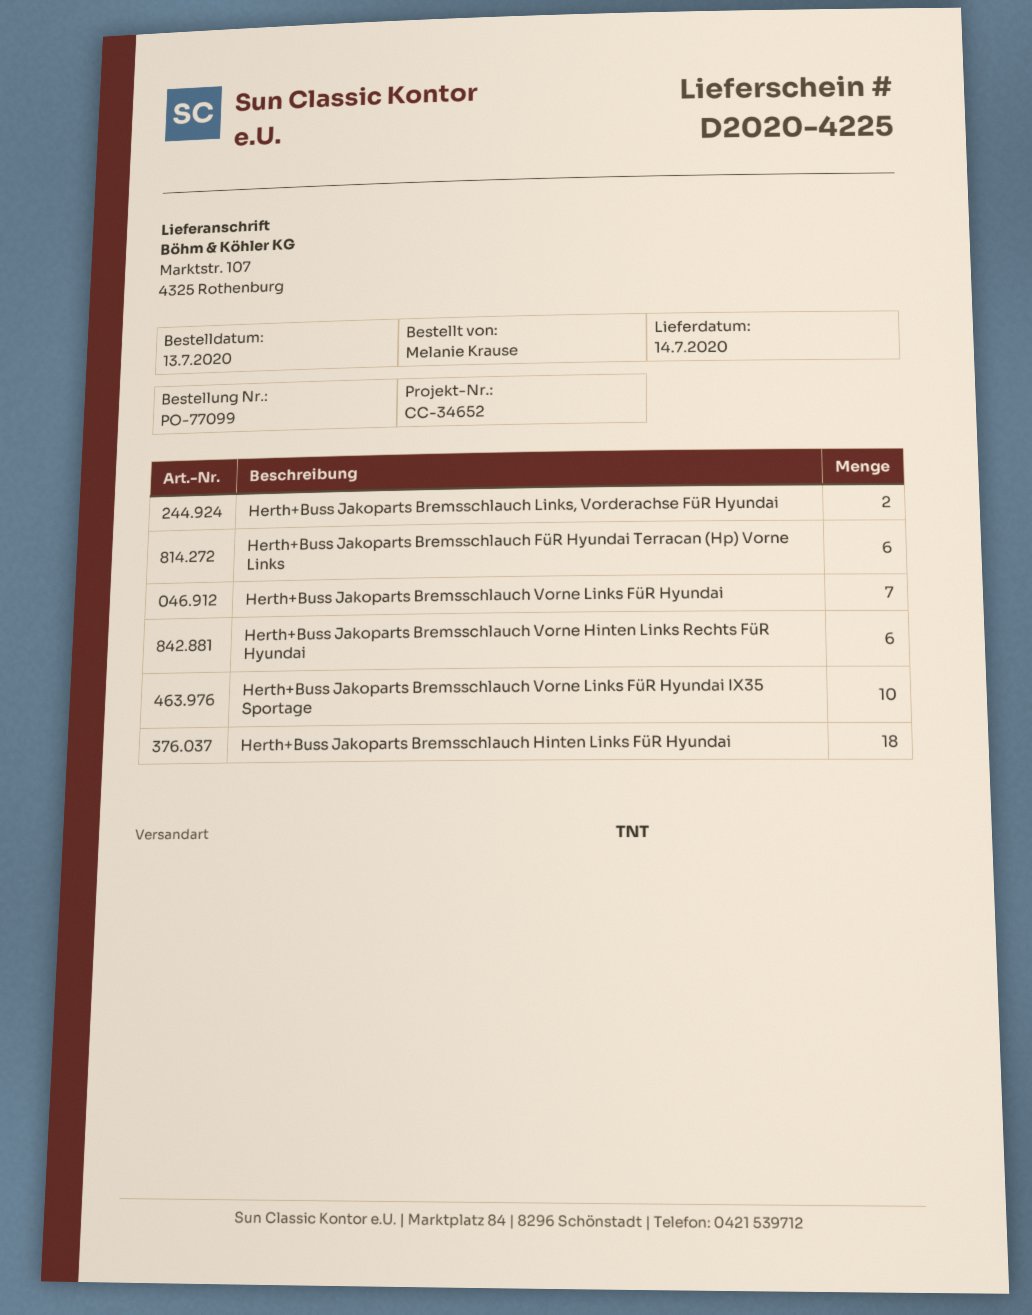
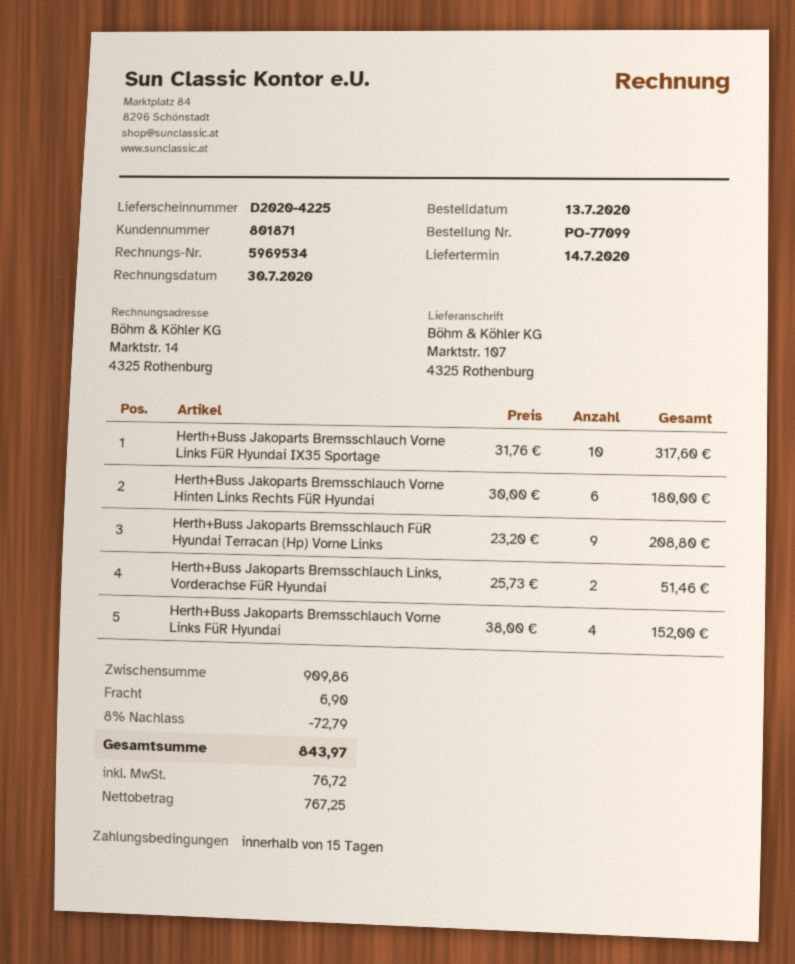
Herth+Buss Jakoparts Bremsschlauch FüR Hyundai Terracan (Hp) Vorne Links: 6 -> 9
Herth+Buss Jakoparts Bremsschlauch Vorne Links FüR Hyundai: 7 -> 4
Herth+Buss Jakoparts Bremsschlauch Hinten Links FüR Hyundai: 18 -> none

